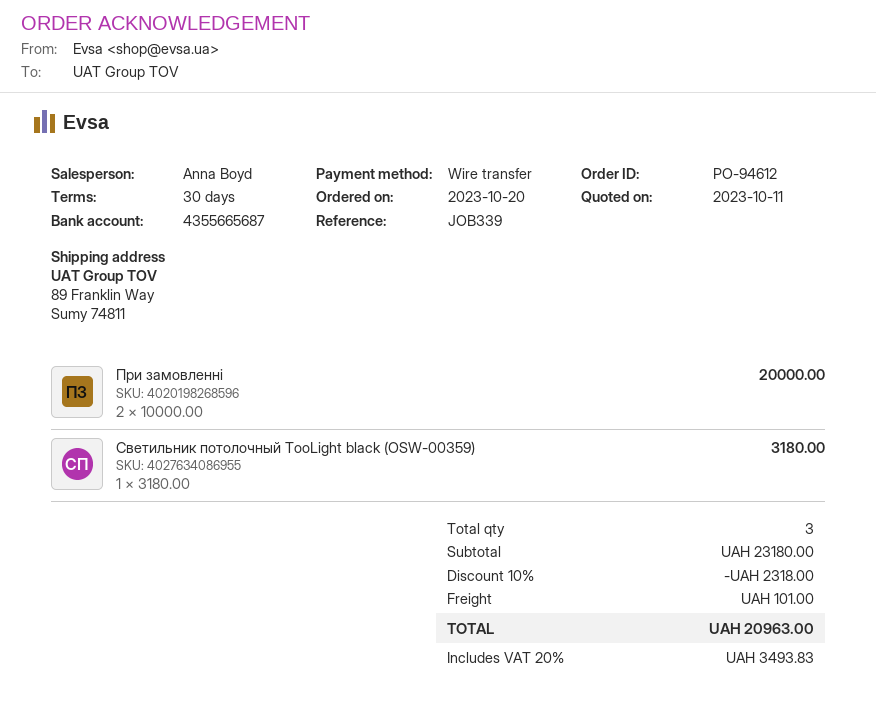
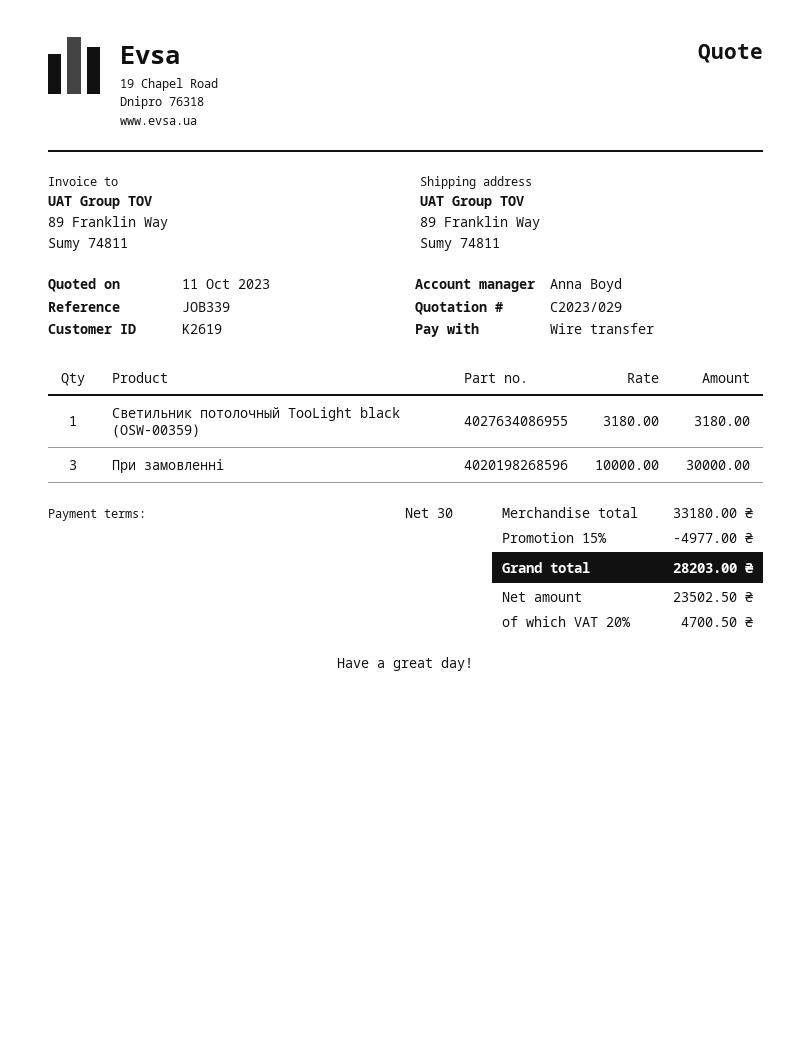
При замовленні: 2 x 10000.00 = 20000.00 -> 3 x 10000.00 = 30000.00
subtotal: 23180.00 -> 33180.00
discount: 10% = 2318.00 -> 15% = 4977.00
shipping: 101.00 -> none
tax: 20% = 3493.83 -> 20% = 4700.50
total: 20963.00 -> 28203.00

